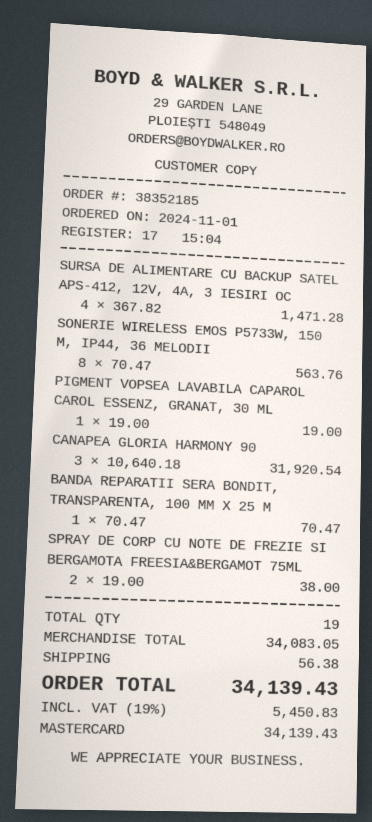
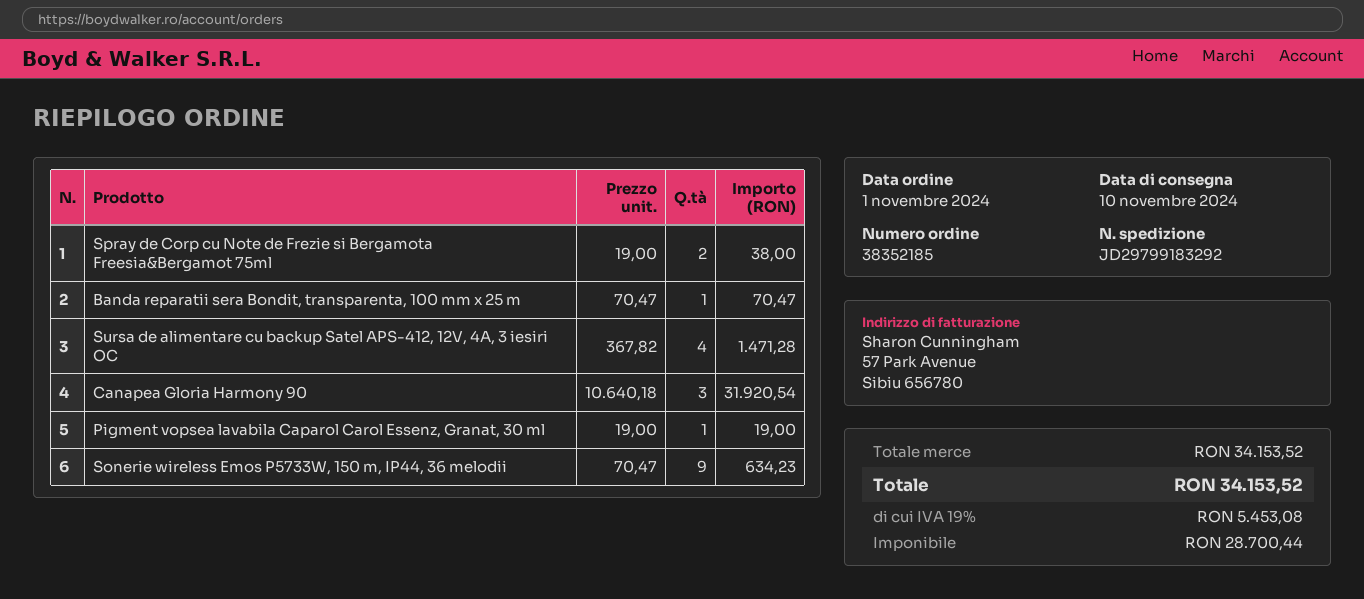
SONERIE WIRELESS EMOS P5733W, 150 M, IP44, 36 MELODII: 8 x 70.47 = 563.76 -> 9 x 70.47 = 634.23
subtotal: 34083.05 -> 34153.52
shipping: 56.38 -> none
tax: 19% = 5450.83 -> 19% = 5453.08
total: 34139.43 -> 34153.52

